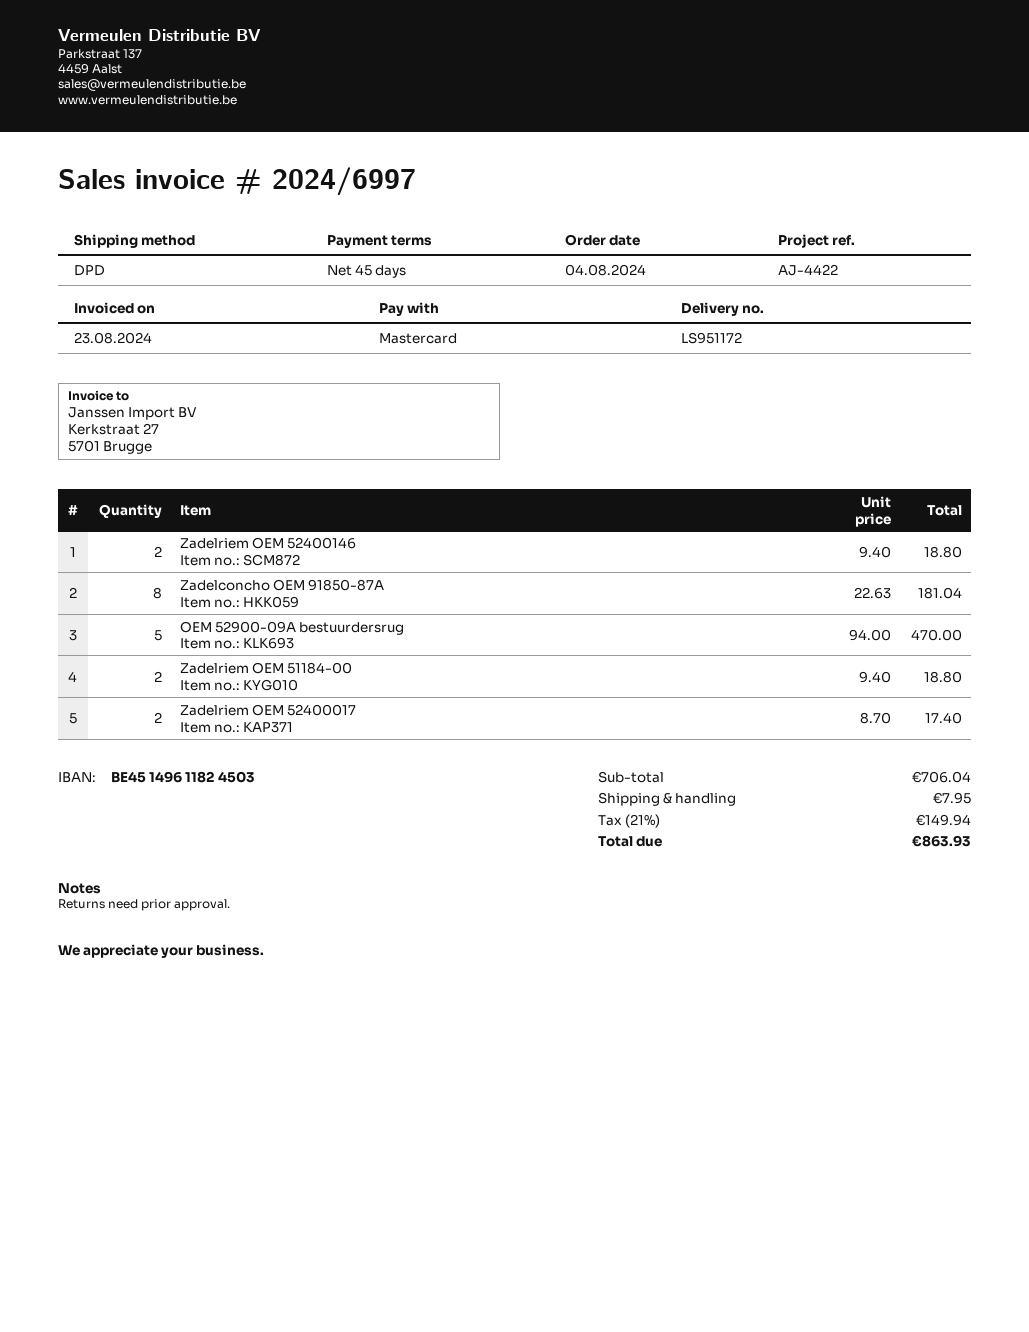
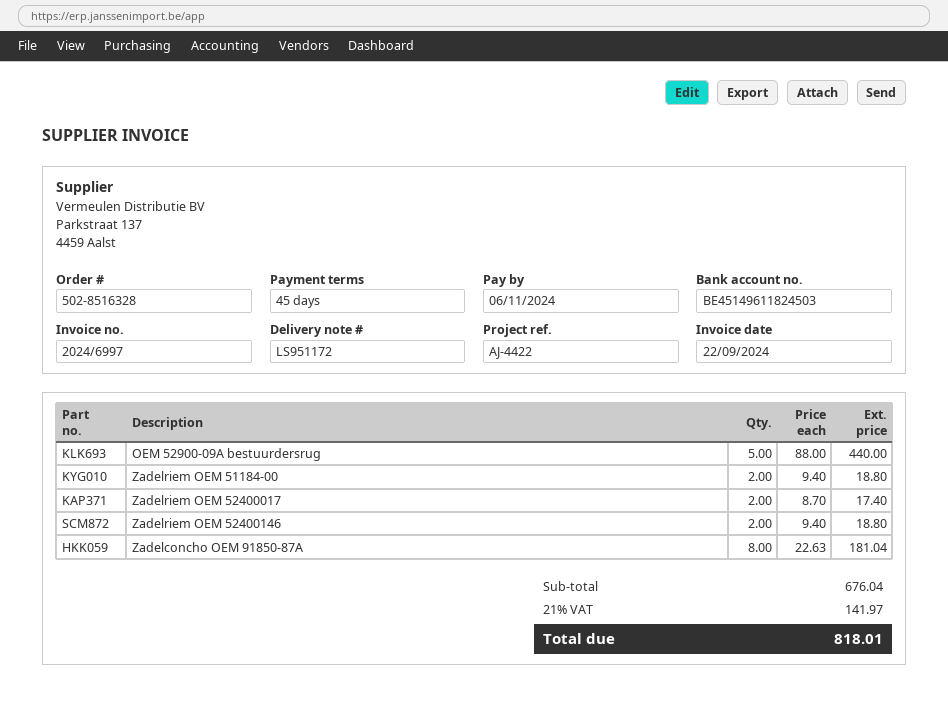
invoice date: 2024-08-23 -> 2024-09-22
OEM 52900-09A bestuurdersrug: 5 x 94.00 = 470.00 -> 5 x 88.00 = 440.00
subtotal: 706.04 -> 676.04
shipping: 7.95 -> none
tax: 21% = 149.94 -> 21% = 141.97
total: 863.93 -> 818.01

